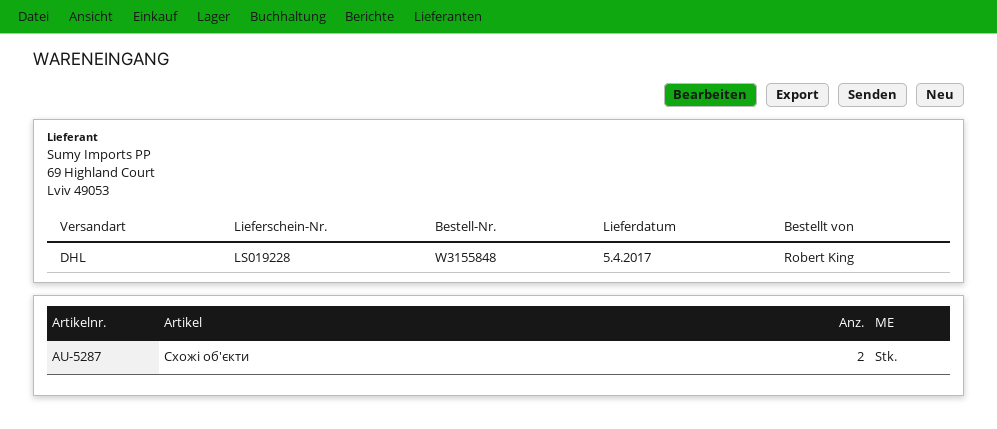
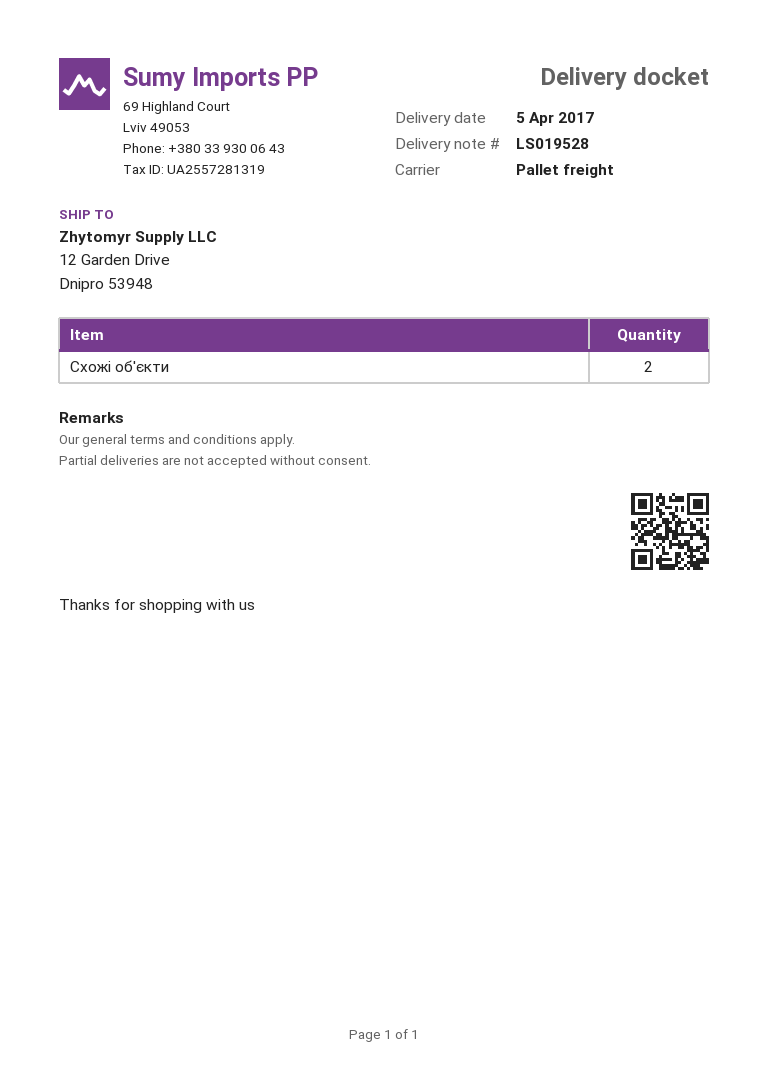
delivery note number: LS019228 -> LS019528
shipping method: DHL -> pallet freight

